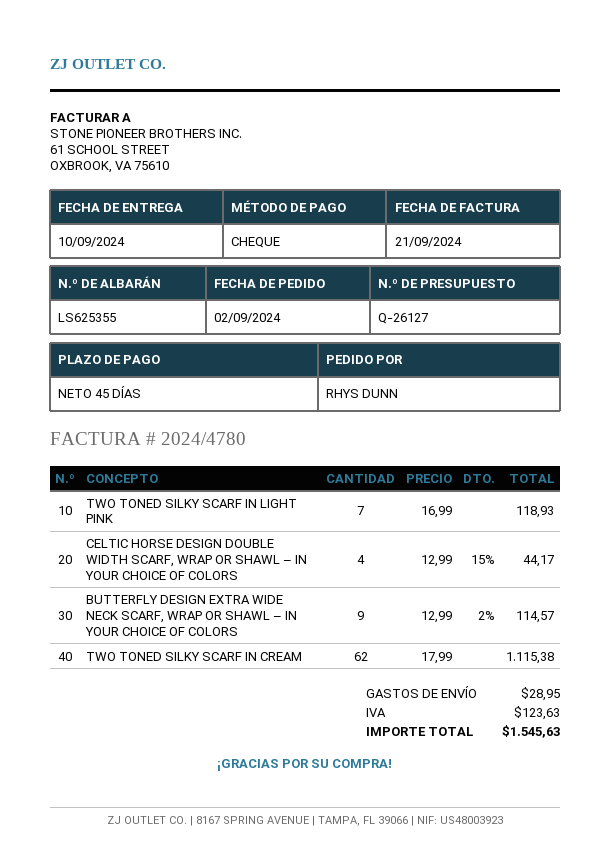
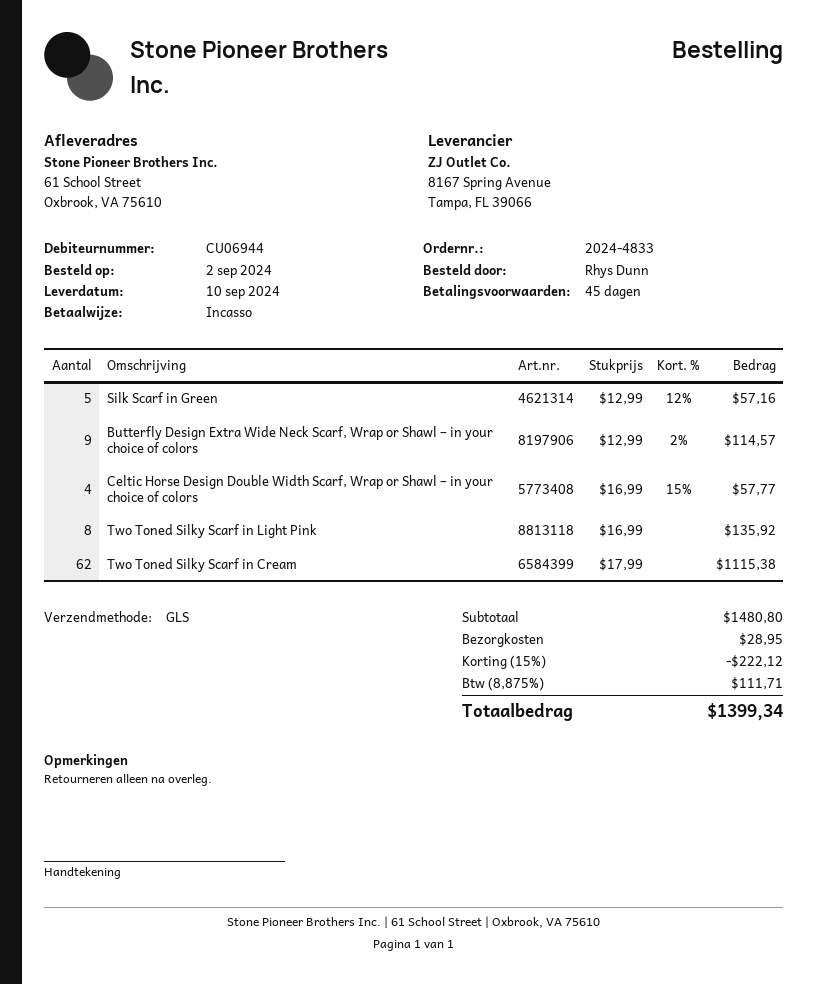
payment method: cheque -> direct debit
TWO TONED SILKY SCARF IN LIGHT PINK: 7 x 16.99 = 118.93 -> 8 x 16.99 = 135.92
CELTIC HORSE DESIGN DOUBLE WIDTH SCARF, WRAP OR SHAWL – IN YOUR CHOICE OF COLORS: 4 x 12.99 - 15% = 44.17 -> 4 x 16.99 - 15% = 57.77
Silk Scarf in Green: none -> 5 x 12.99 - 12% = 57.16
discount: none -> 15% = 222.12
tax: 123.63 -> 111.71
total: 1545.63 -> 1399.34

